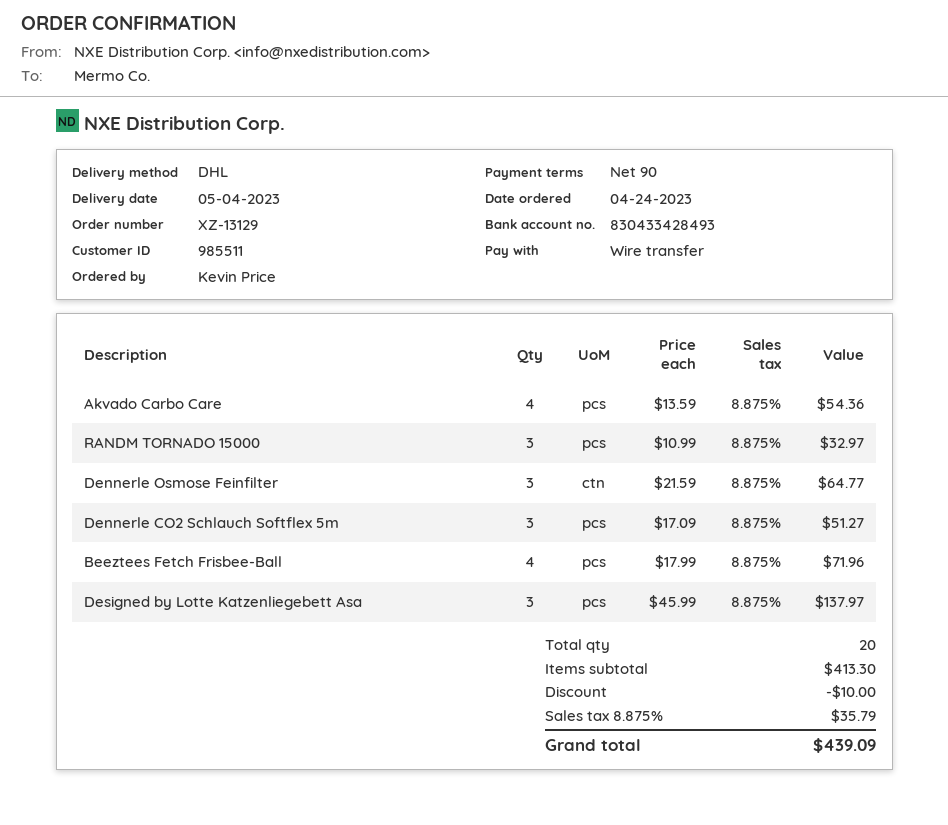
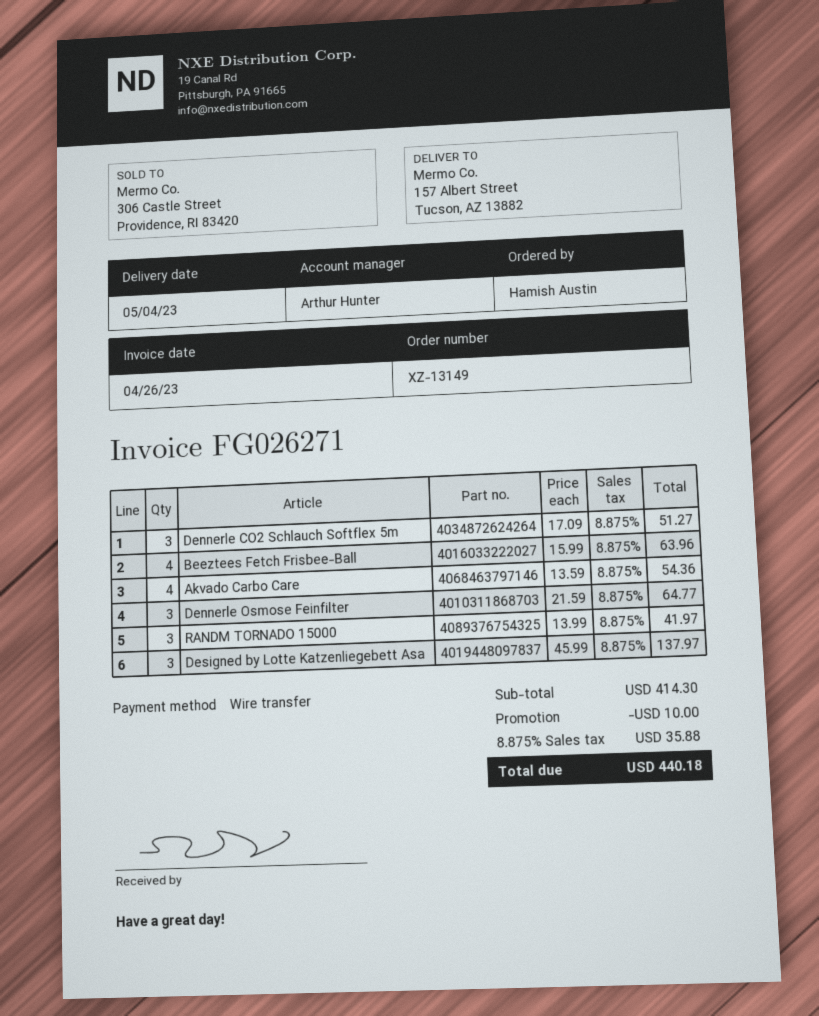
order number: XZ-13129 -> XZ-13149
ordered by: Kevin Price -> Hamish Austin
RANDM TORNADO 15000: 3 x 10.99 = 32.97 -> 3 x 13.99 = 41.97
Beeztees Fetch Frisbee-Ball: 4 x 17.99 = 71.96 -> 4 x 15.99 = 63.96
subtotal: 413.30 -> 414.30
tax: 8.875% = 35.79 -> 8.875% = 35.88
total: 439.09 -> 440.18

